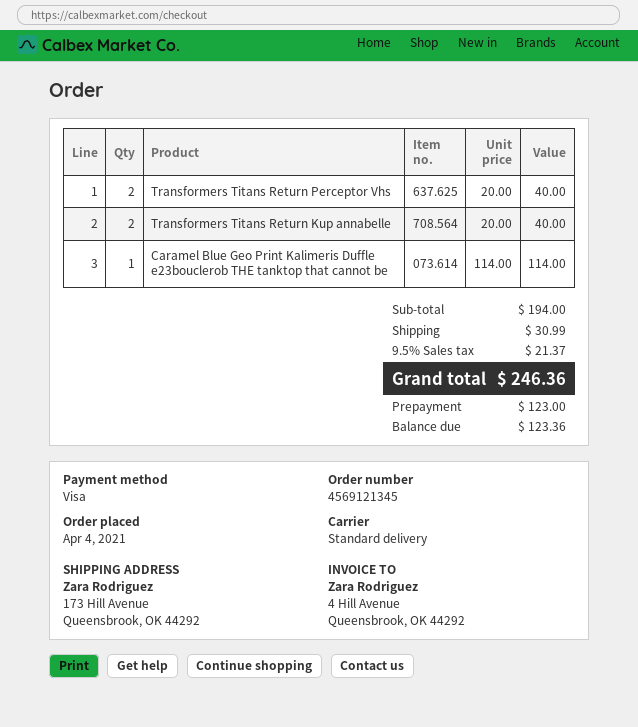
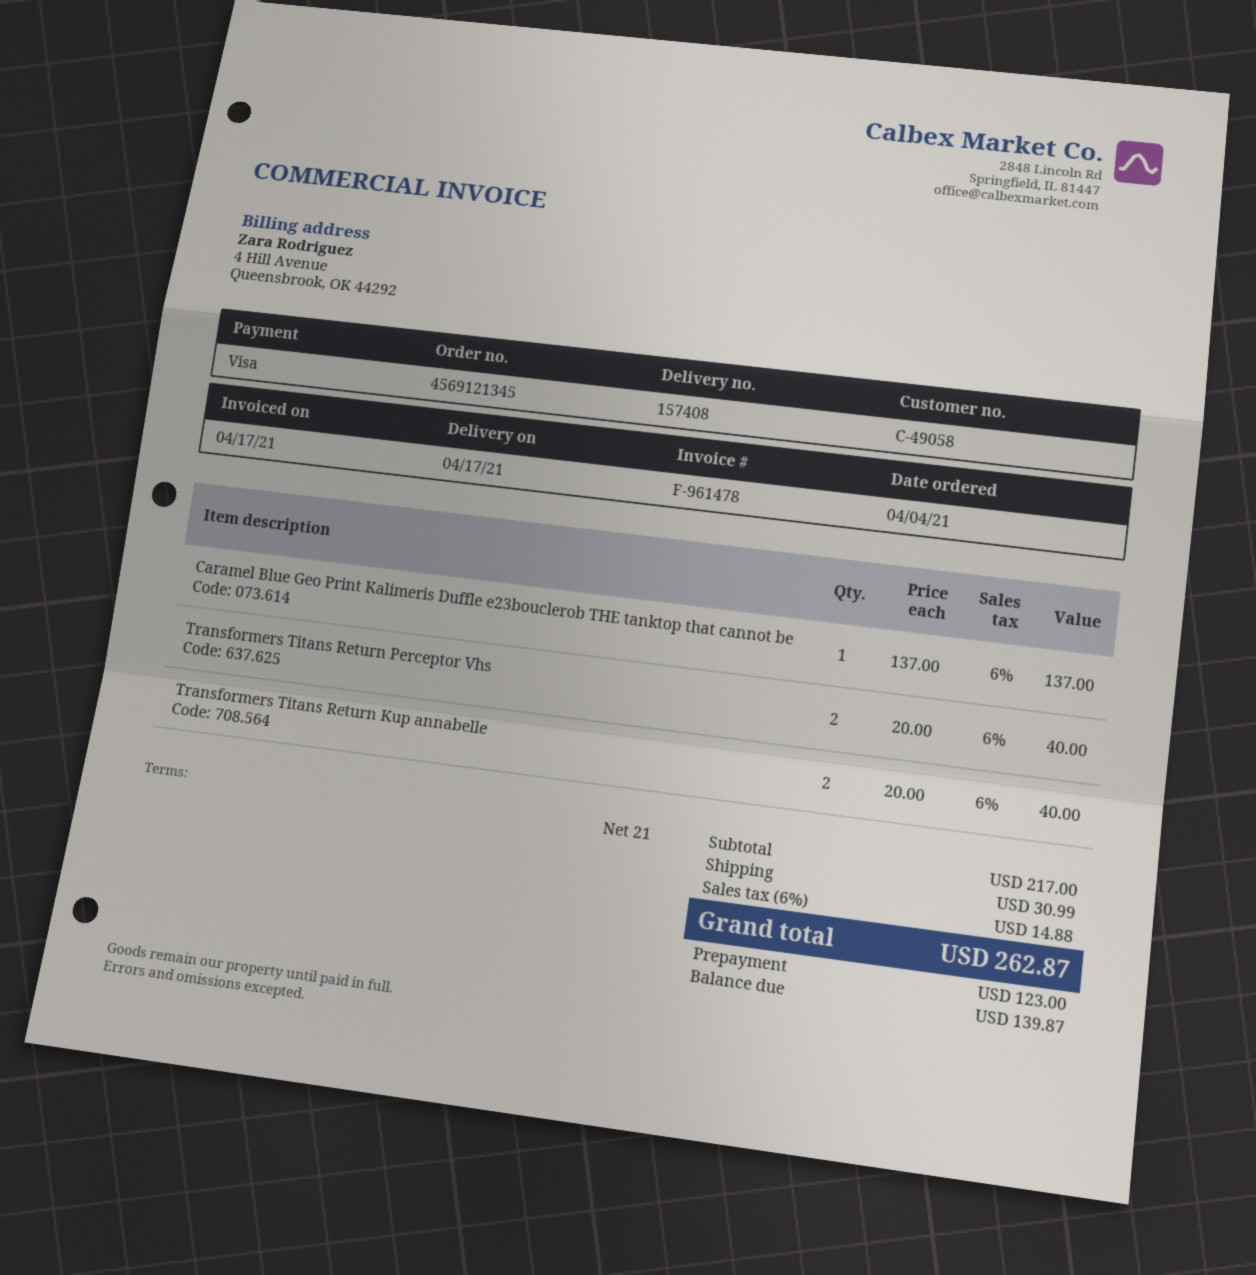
Caramel Blue Geo Print Kalimeris Duffle e23bouclerob THE tanktop that cannot be: 1 x 114.00 = 114.00 -> 1 x 137.00 = 137.00
subtotal: 194.00 -> 217.00
tax: 9.5% = 21.37 -> 6% = 14.88
total: 246.36 -> 262.87
balance: 123.36 -> 139.87

